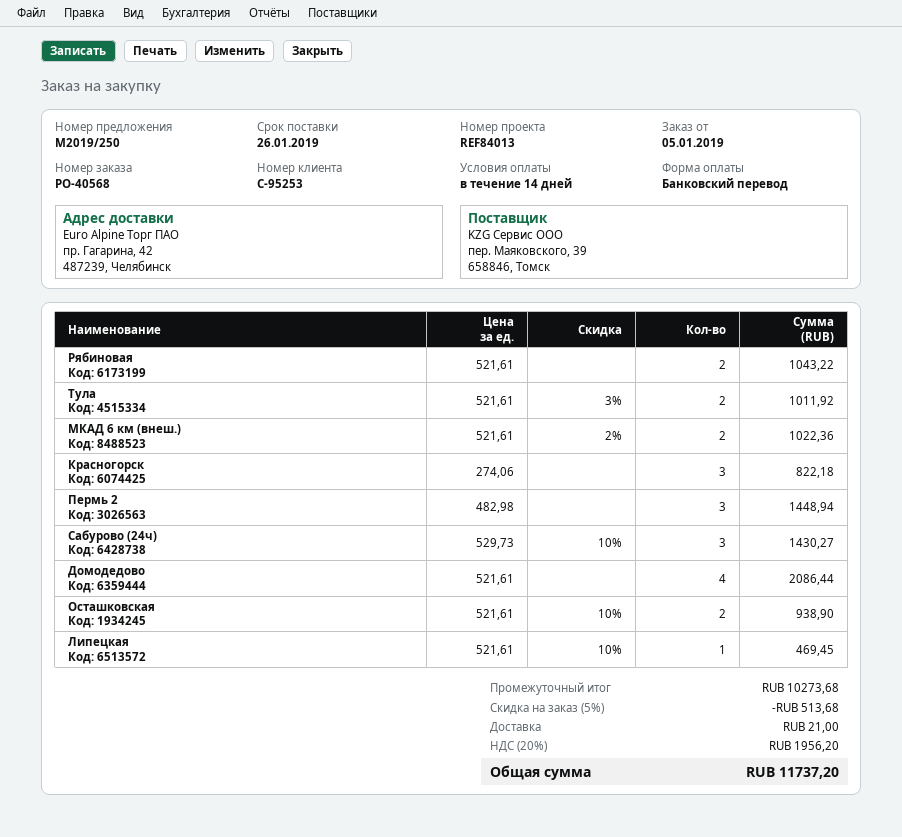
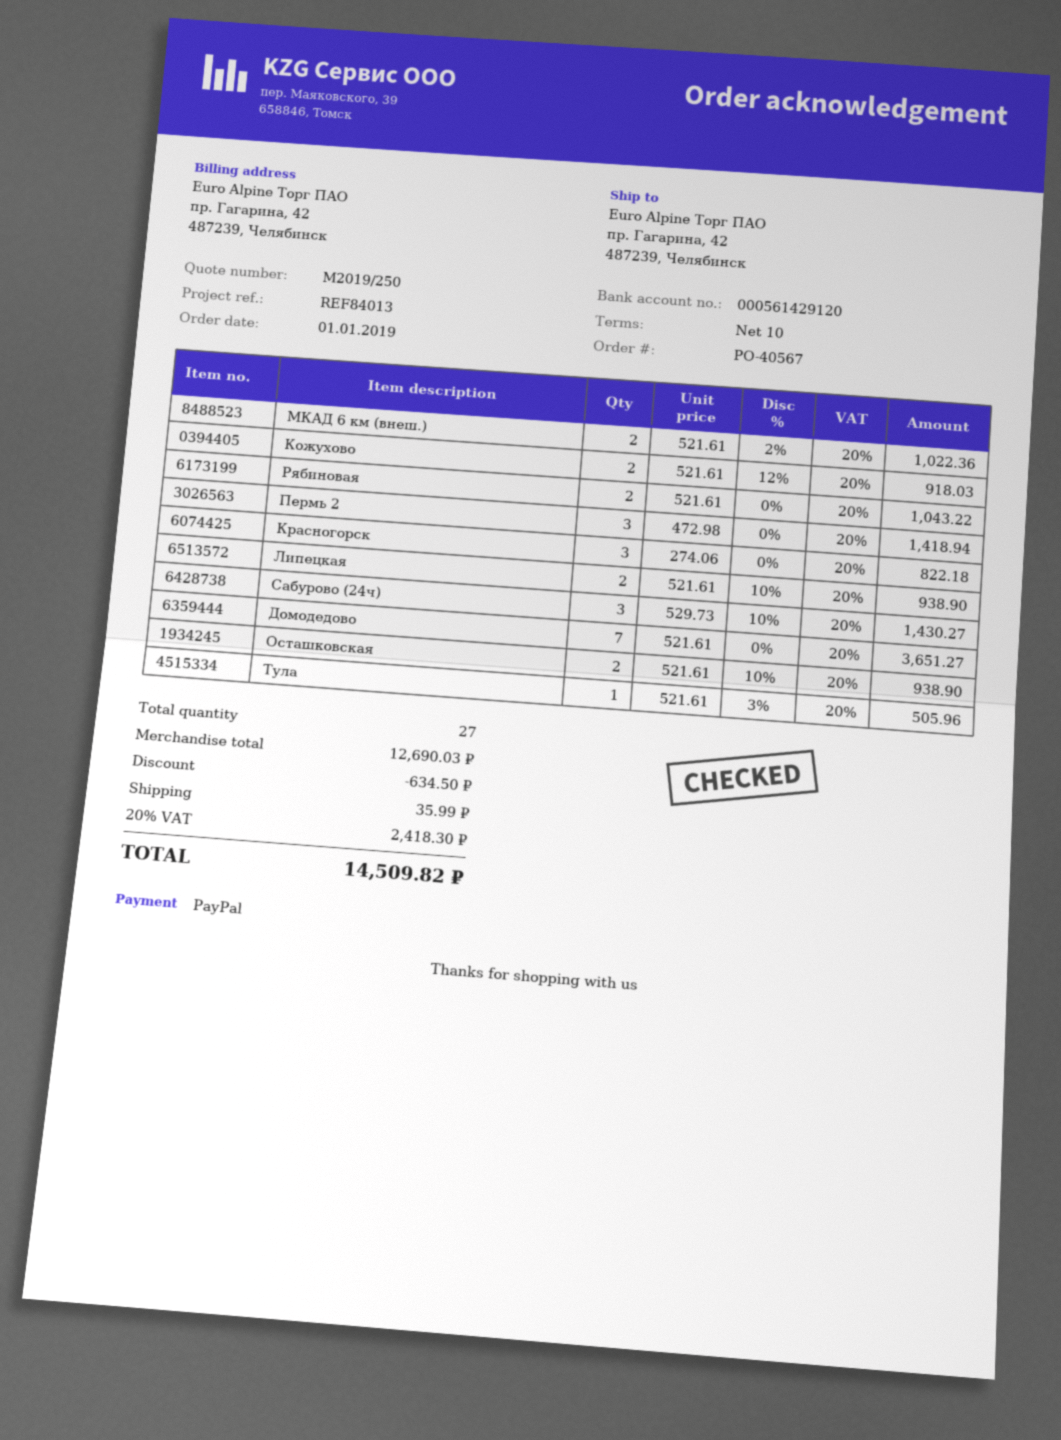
order number: PO-40568 -> PO-40567
order date: 2019-01-05 -> 2019-01-01
payment terms: 14 days -> 10 days
payment method: bank transfer -> PayPal
Тула: 2 x 521.61 - 3% = 1011.92 -> 1 x 521.61 - 3% = 505.96
Пермь 2: 3 x 482.98 = 1448.94 -> 3 x 472.98 = 1418.94
Домодедово: 4 x 521.61 = 2086.44 -> 7 x 521.61 = 3651.27
Липецкая: 1 x 521.61 - 10% = 469.45 -> 2 x 521.61 - 10% = 938.90
Кожухово: none -> 2 x 521.61 - 12% = 918.03
subtotal: 10273.68 -> 12690.03
discount: 513.68 -> 634.50
shipping: 21.00 -> 35.99
tax: 20% = 1956.20 -> 20% = 2418.30
total: 11737.20 -> 14509.82

